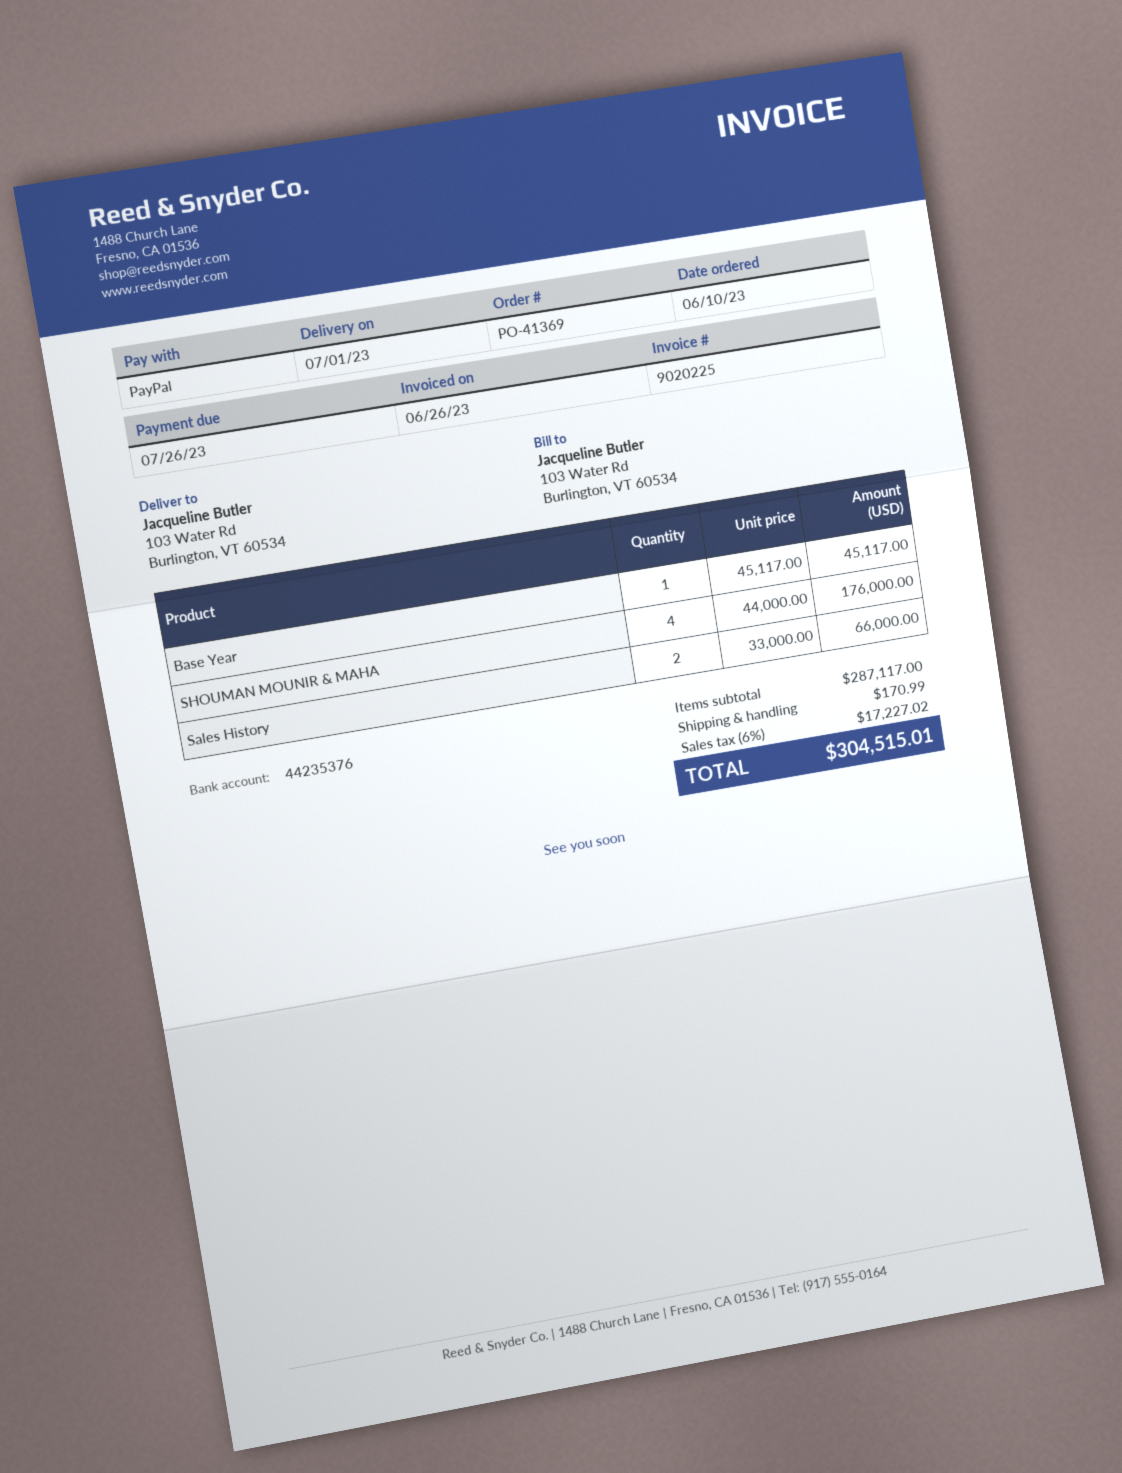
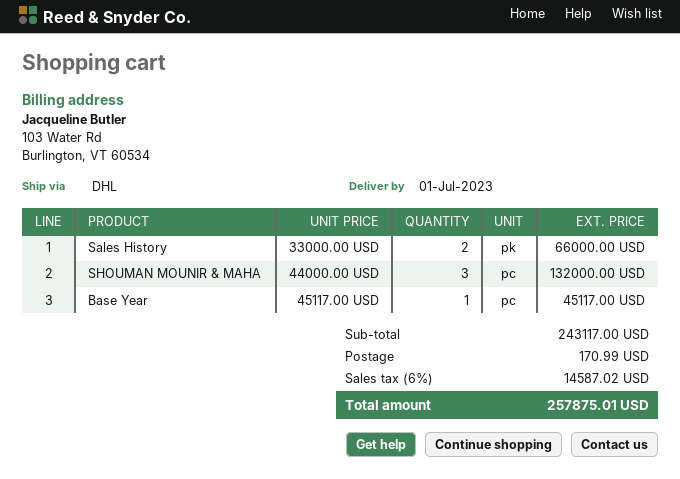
SHOUMAN MOUNIR & MAHA: 4 x 44000.00 = 176000.00 -> 3 x 44000.00 = 132000.00
subtotal: 287117.00 -> 243117.00
tax: 6% = 17227.02 -> 6% = 14587.02
total: 304515.01 -> 257875.01

